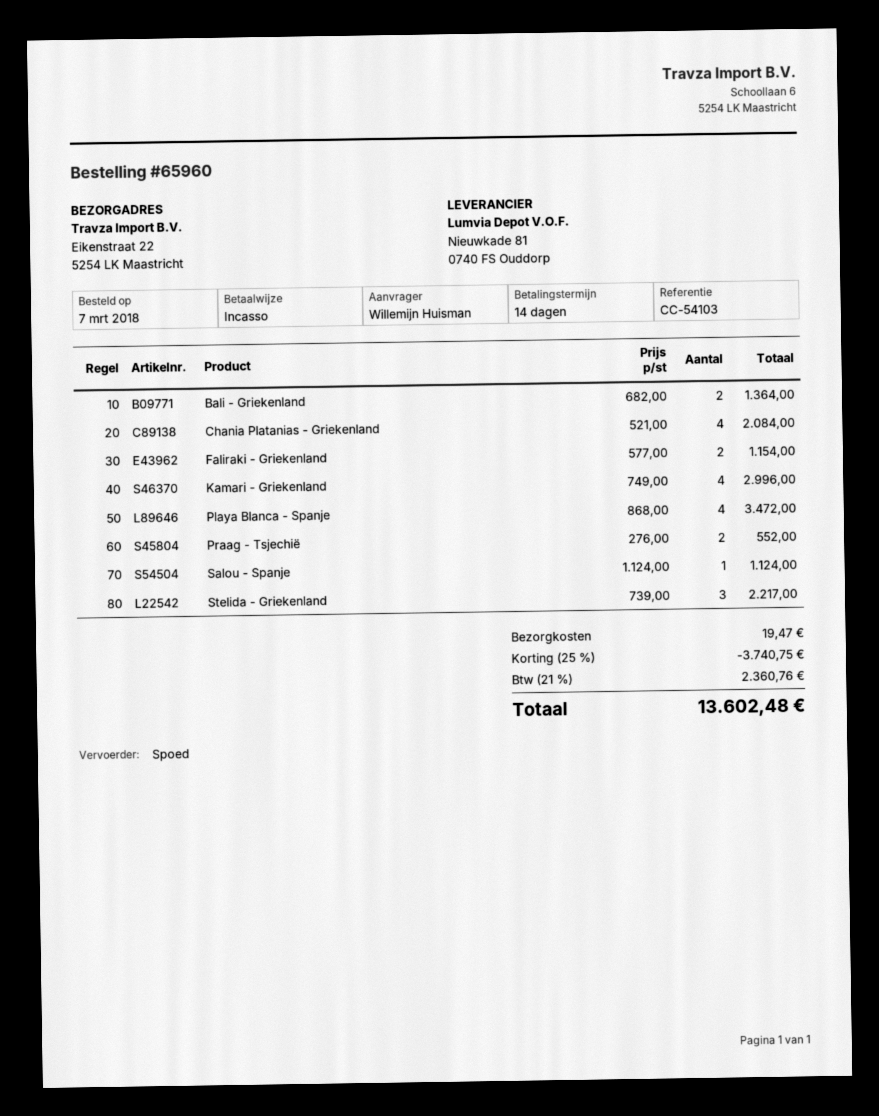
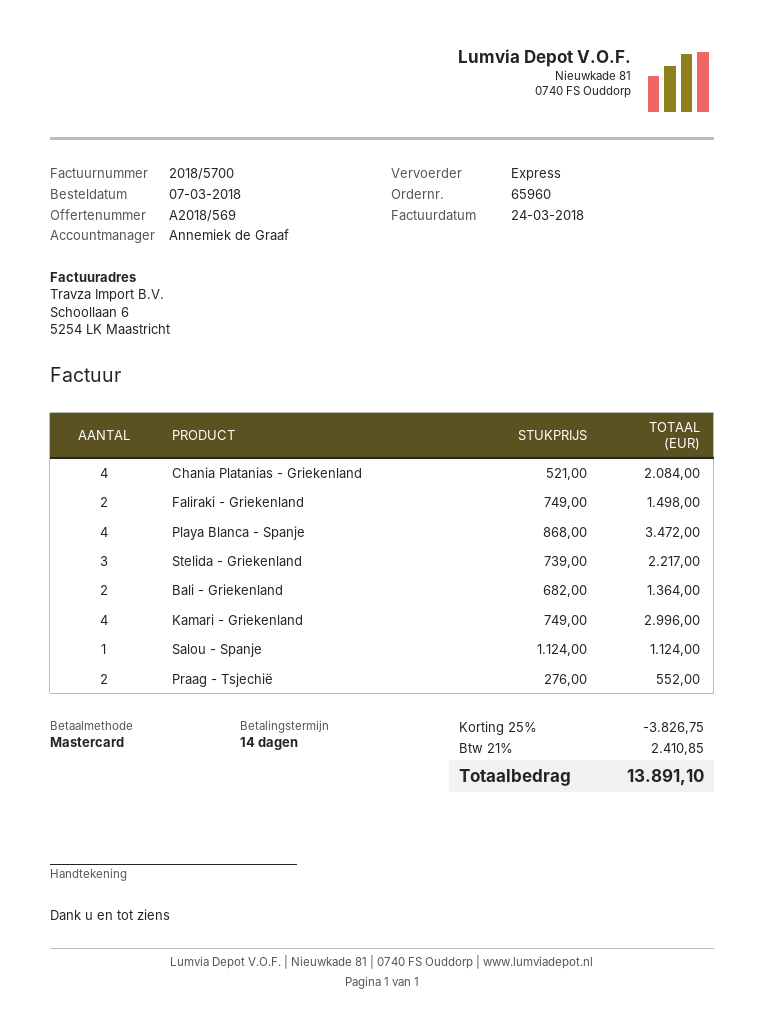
payment method: direct debit -> Mastercard
Faliraki - Griekenland: 2 x 577.00 = 1154.00 -> 2 x 749.00 = 1498.00
discount: 25% = 3740.75 -> 25% = 3826.75
shipping: 19.47 -> none
tax: 21% = 2360.76 -> 21% = 2410.85
total: 13602.48 -> 13891.10

